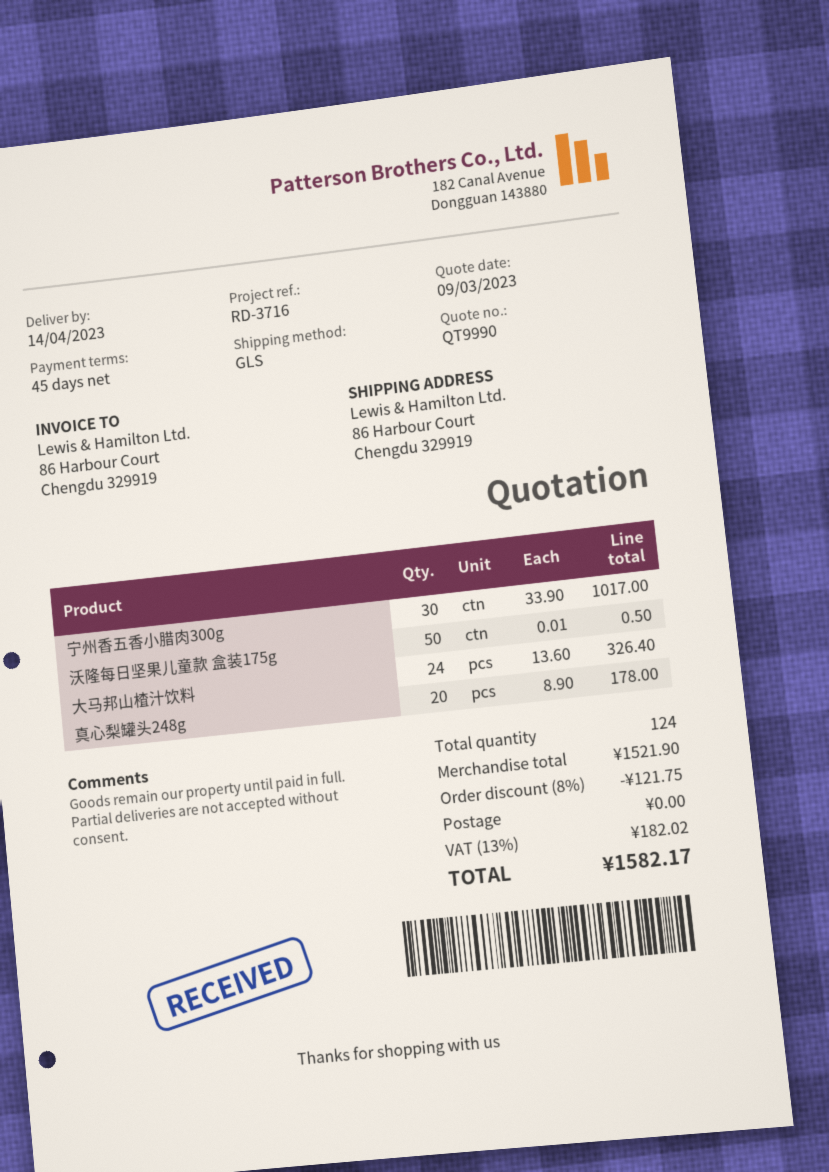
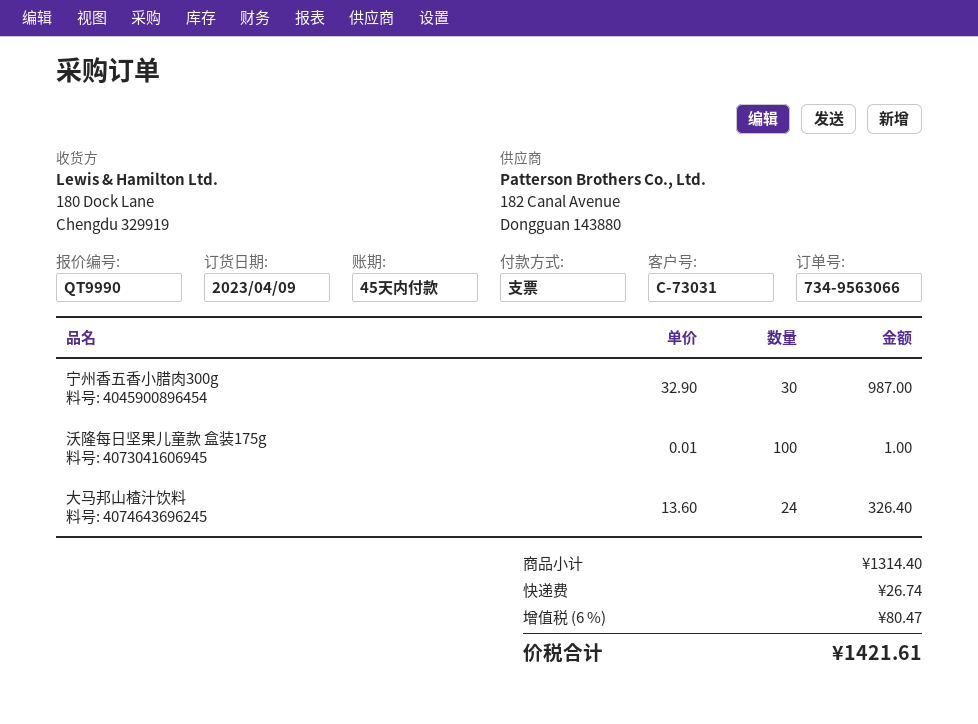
ship to: 86 Harbour Court, Chengdu 329919 -> 180 Dock Lane, Chengdu 329919
宁州香五香小腊肉300g: 30 x 33.90 = 1017.00 -> 30 x 32.90 = 987.00
沃隆每日坚果儿童款 盒装175g: 50 x 0.01 = 0.50 -> 100 x 0.01 = 1.00
真心梨罐头248g: 20 x 8.90 = 178.00 -> none
subtotal: 1521.90 -> 1314.40
discount: 8% = 121.75 -> none
shipping: 0.00 -> 26.74
tax: 13% = 182.02 -> 6% = 80.47
total: 1582.17 -> 1421.61

